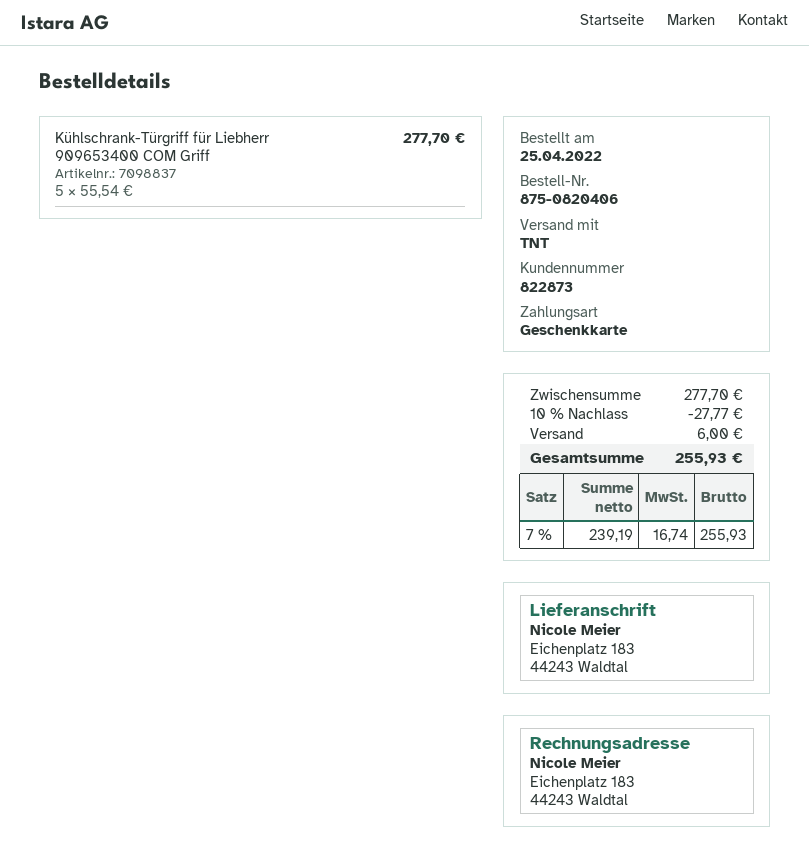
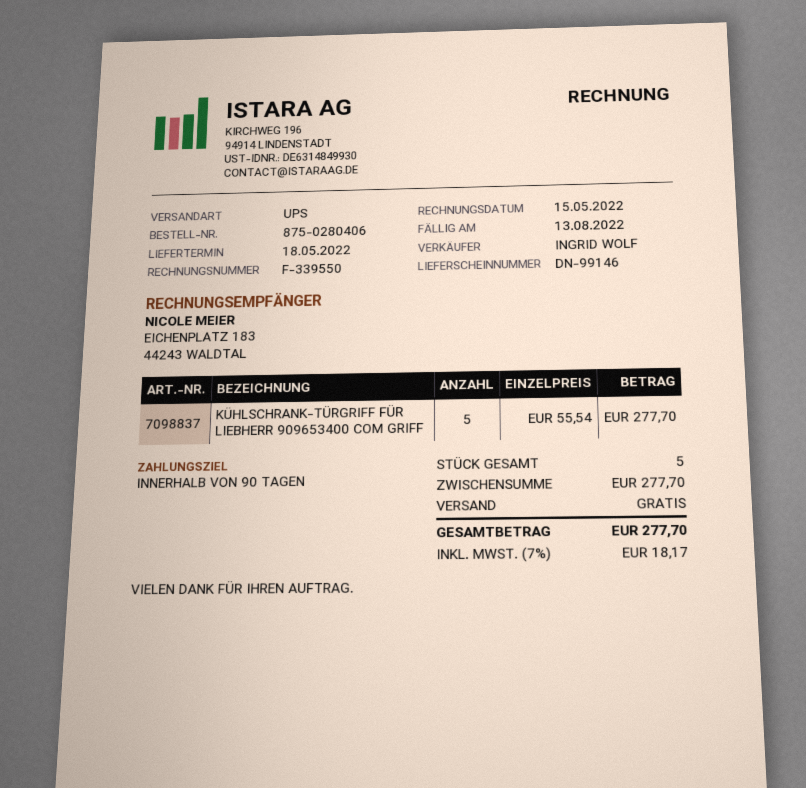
order number: 875-0820406 -> 875-0280406
shipping method: TNT -> UPS
discount: 10% = 27.77 -> none
shipping: 6.00 -> 0.00
tax: 7% = 16.74 -> 7% = 18.17
total: 255.93 -> 277.70

